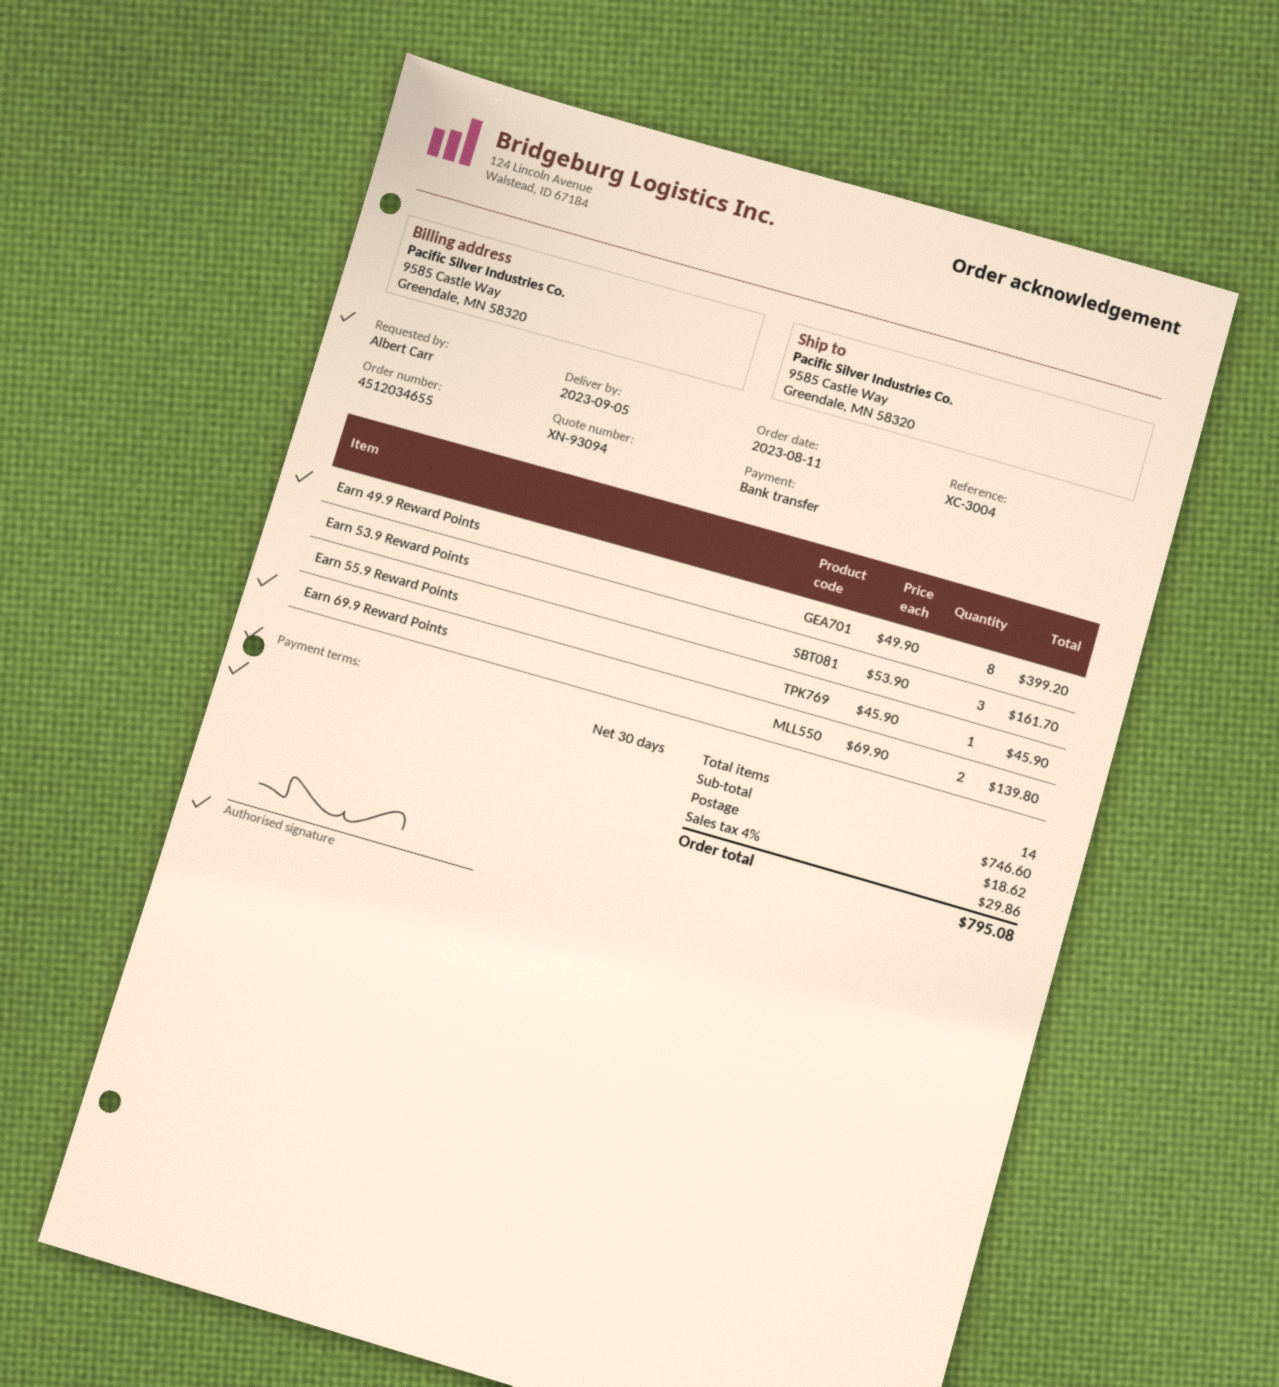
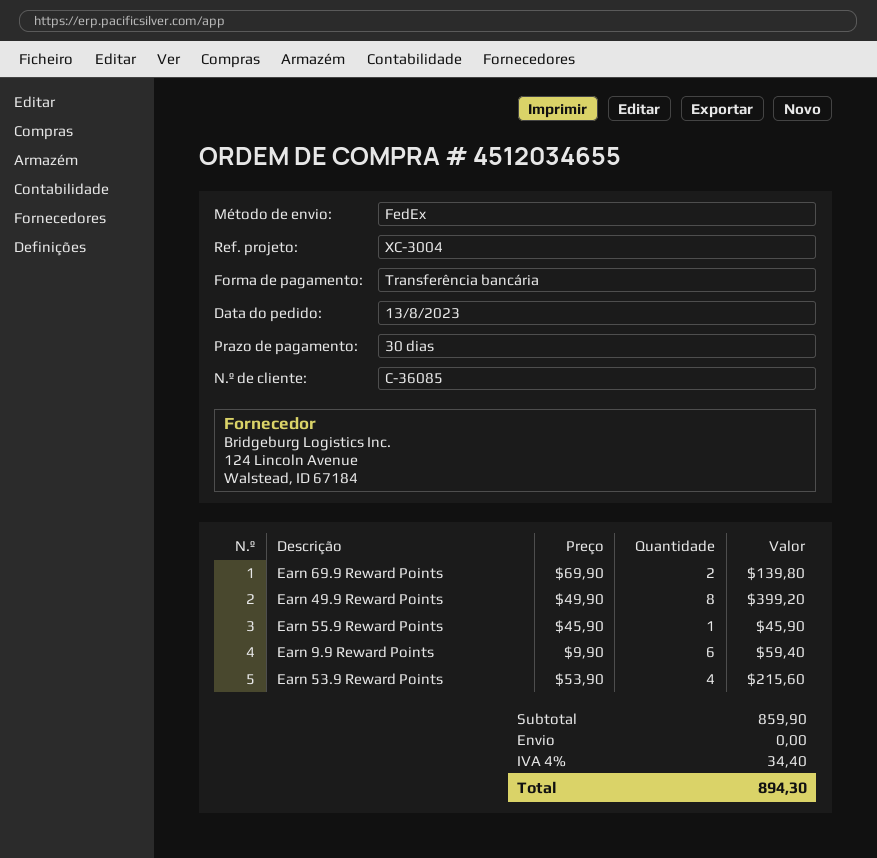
order date: 2023-08-11 -> 2023-08-13
Earn 53.9 Reward Points: 3 x 53.90 = 161.70 -> 4 x 53.90 = 215.60
Earn 9.9 Reward Points: none -> 6 x 9.90 = 59.40
subtotal: 746.60 -> 859.90
shipping: 18.62 -> 0.00
tax: 4% = 29.86 -> 4% = 34.40
total: 795.08 -> 894.30

